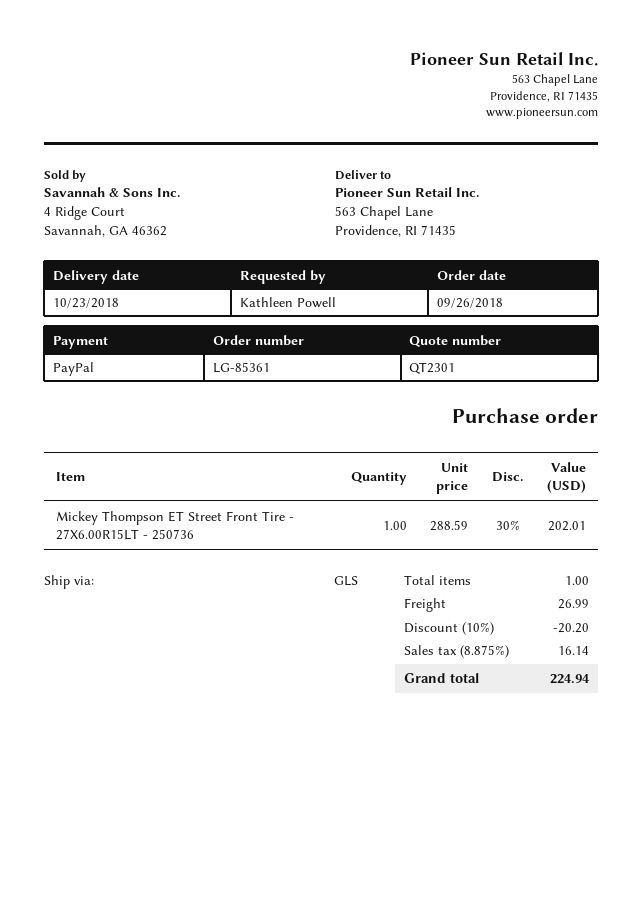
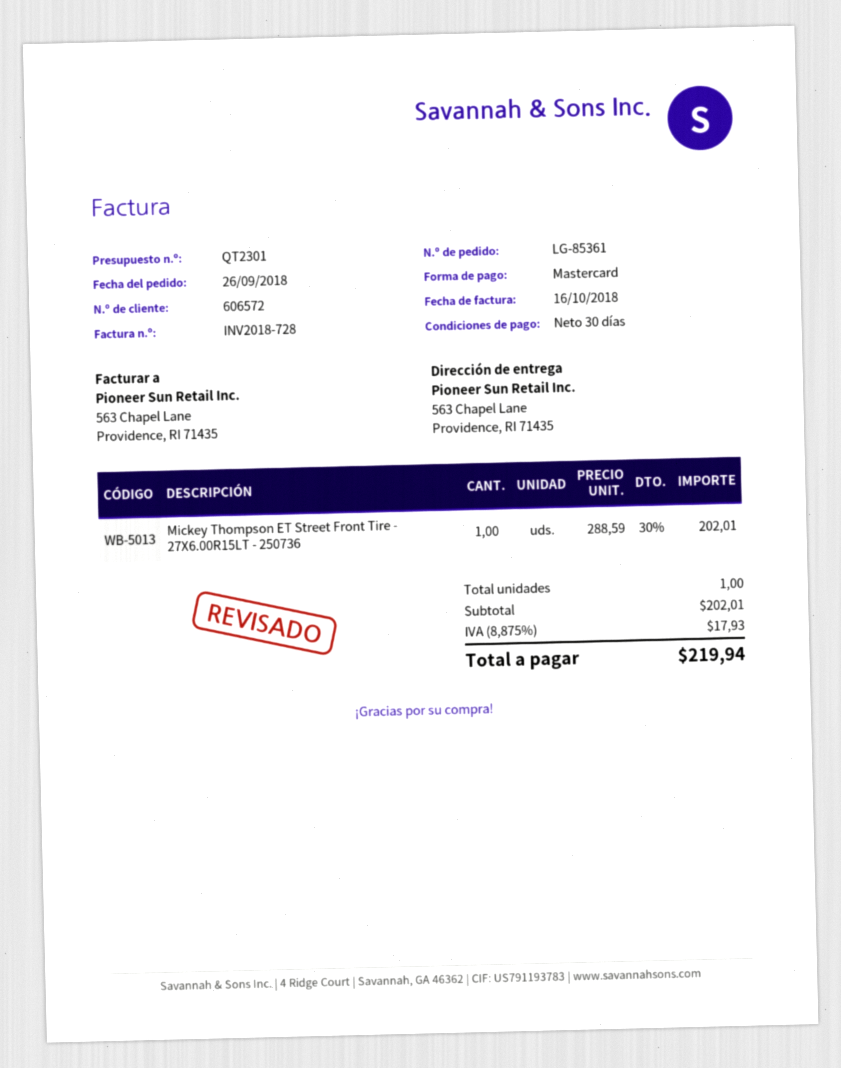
payment method: PayPal -> Mastercard
discount: 10% = 20.20 -> none
shipping: 26.99 -> none
tax: 8.875% = 16.14 -> 8.875% = 17.93
total: 224.94 -> 219.94

